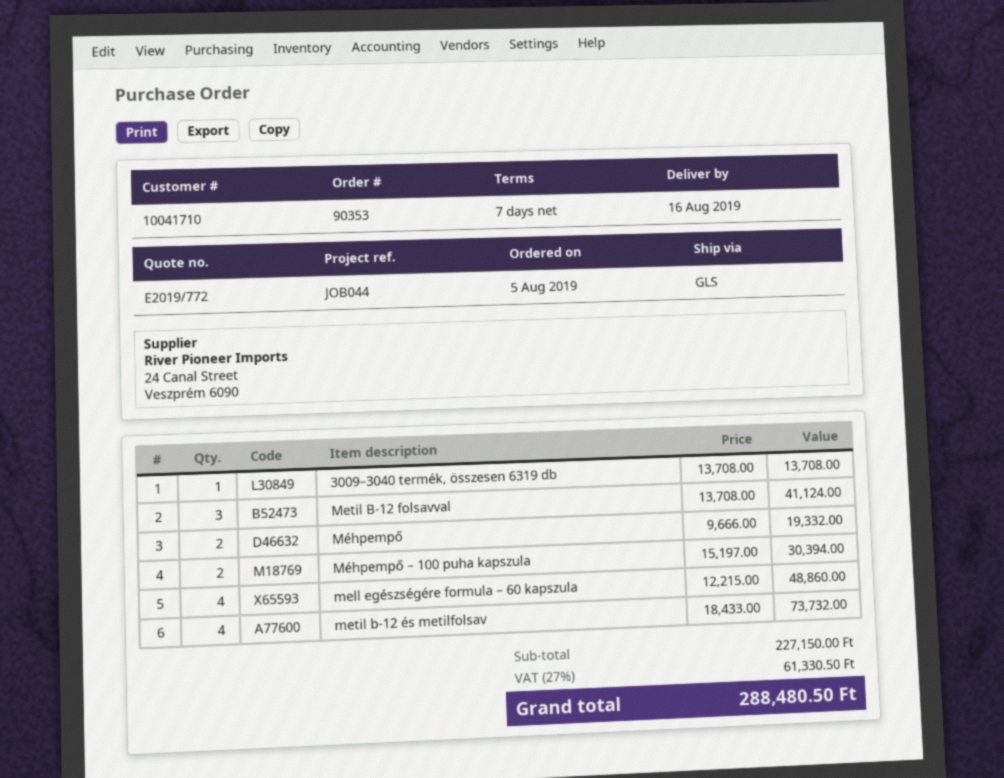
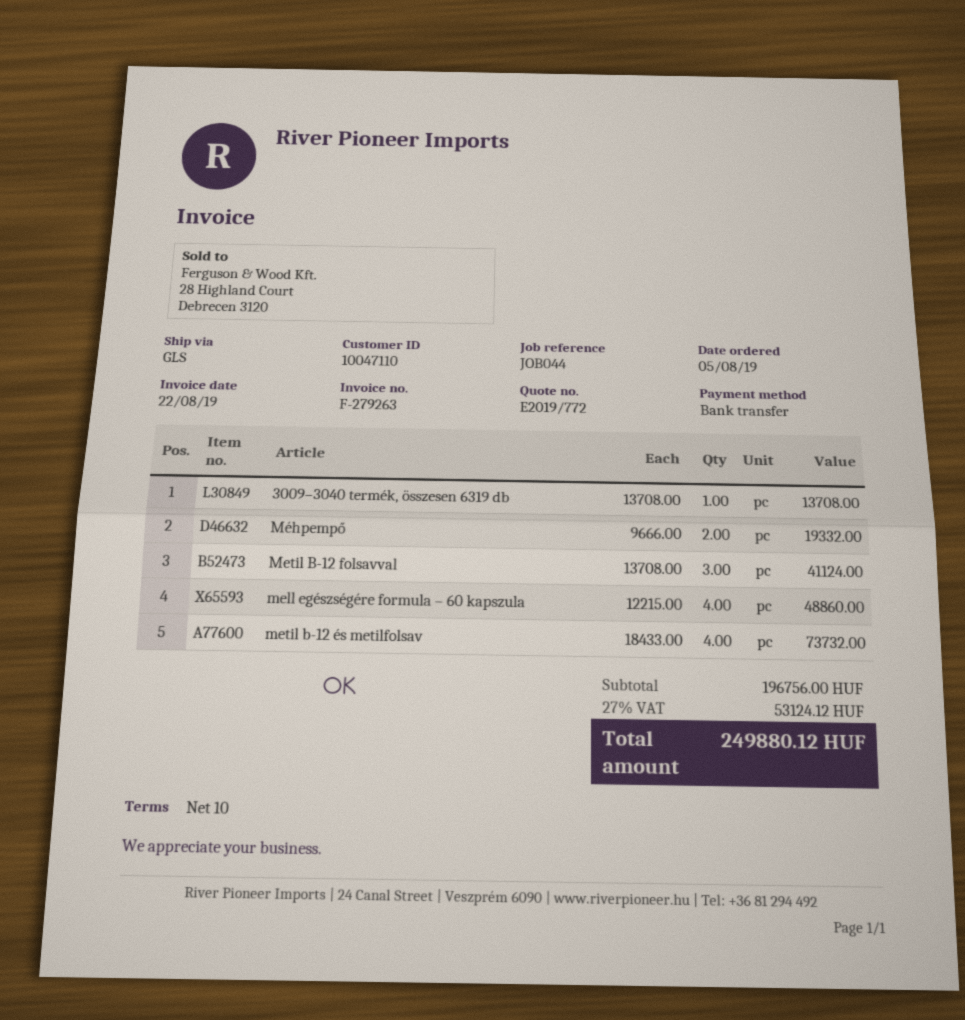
payment terms: 7 days -> 10 days
customer number: 10041710 -> 10047110
Méhpempő – 100 puha kapszula: 2 x 15197.00 = 30394.00 -> none
subtotal: 227150.00 -> 196756.00
tax: 27% = 61330.50 -> 27% = 53124.12
total: 288480.50 -> 249880.12

